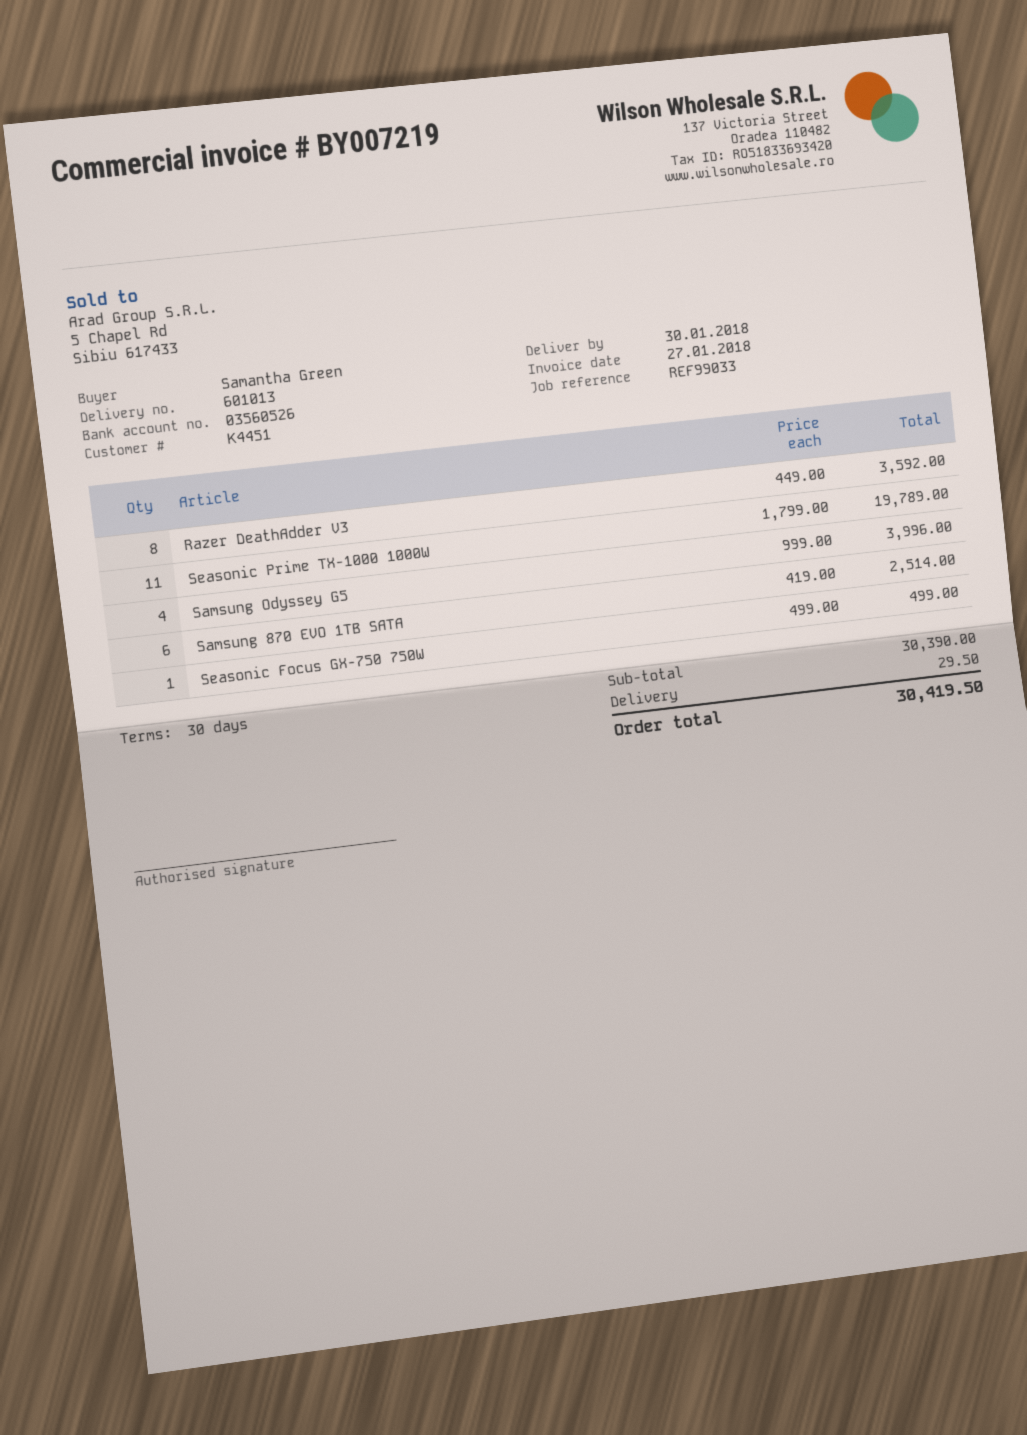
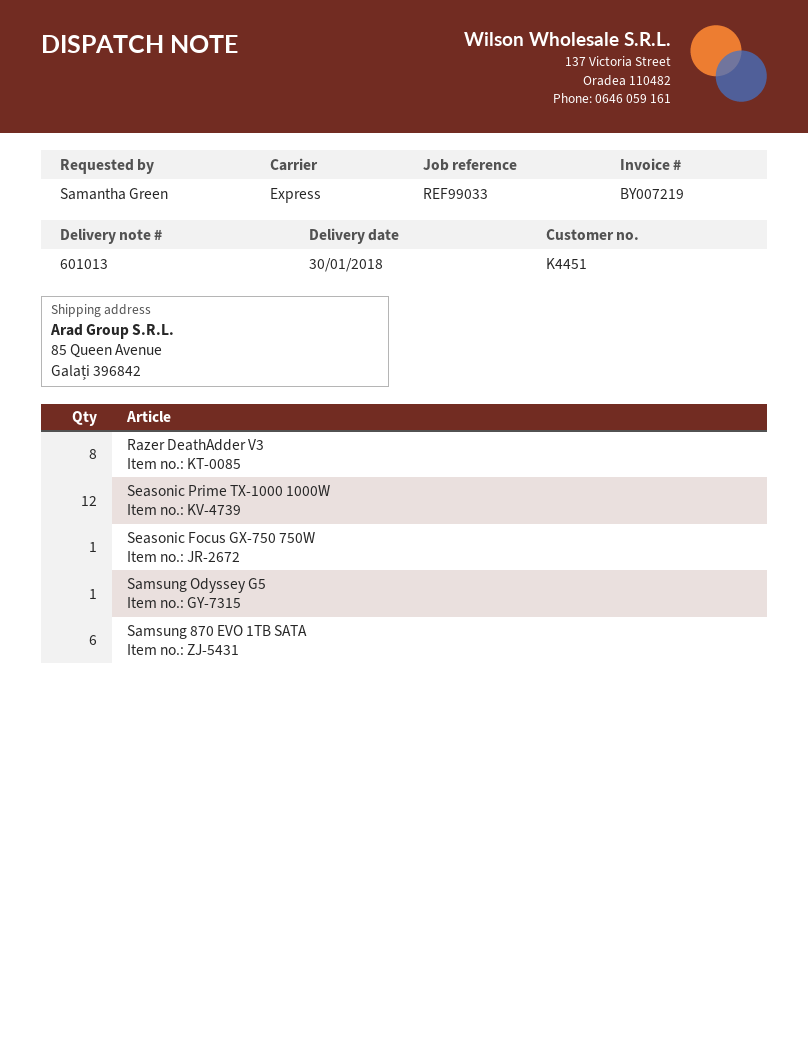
Seasonic Prime TX-1000 1000W: 11 -> 12
Samsung Odyssey G5: 4 -> 1

